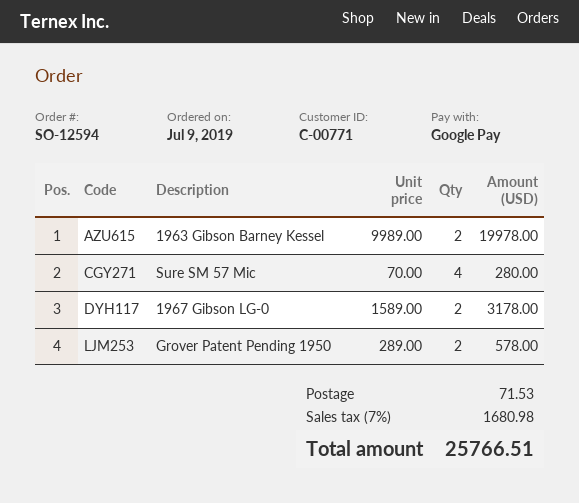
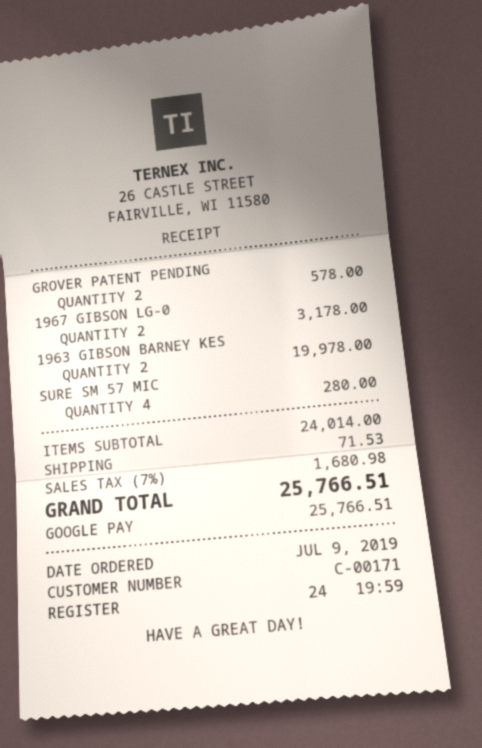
customer number: C-00771 -> C-00171

